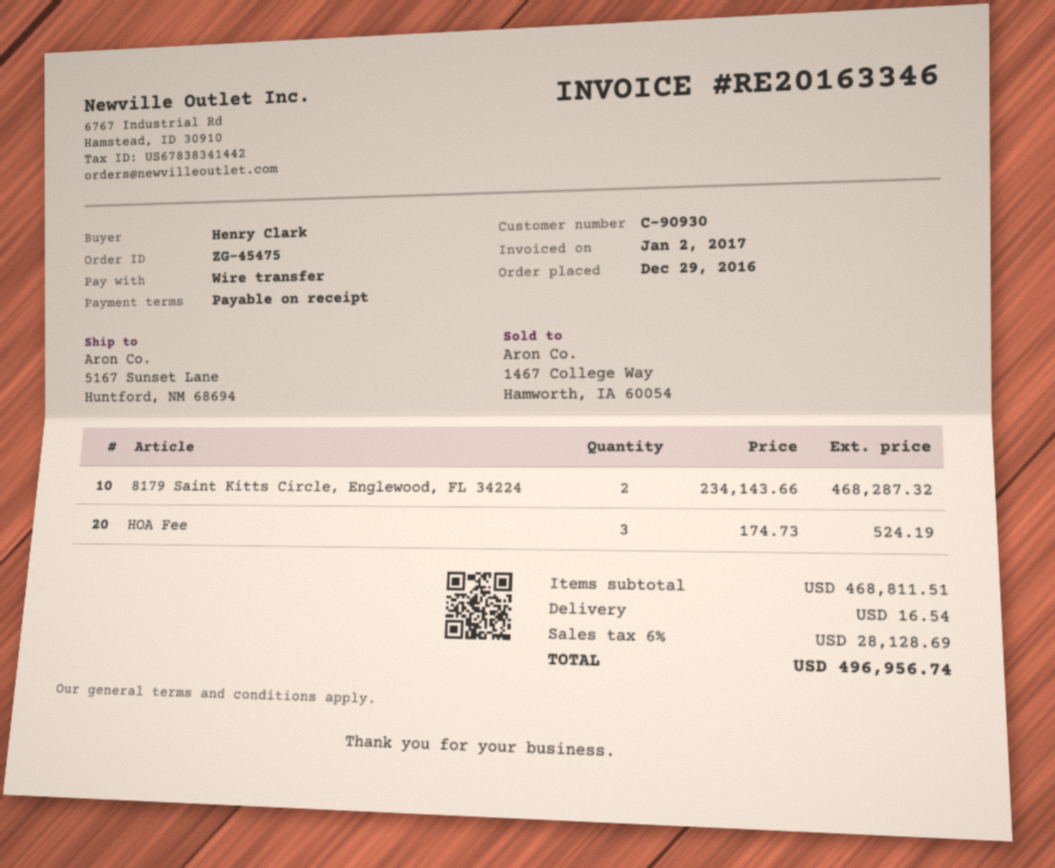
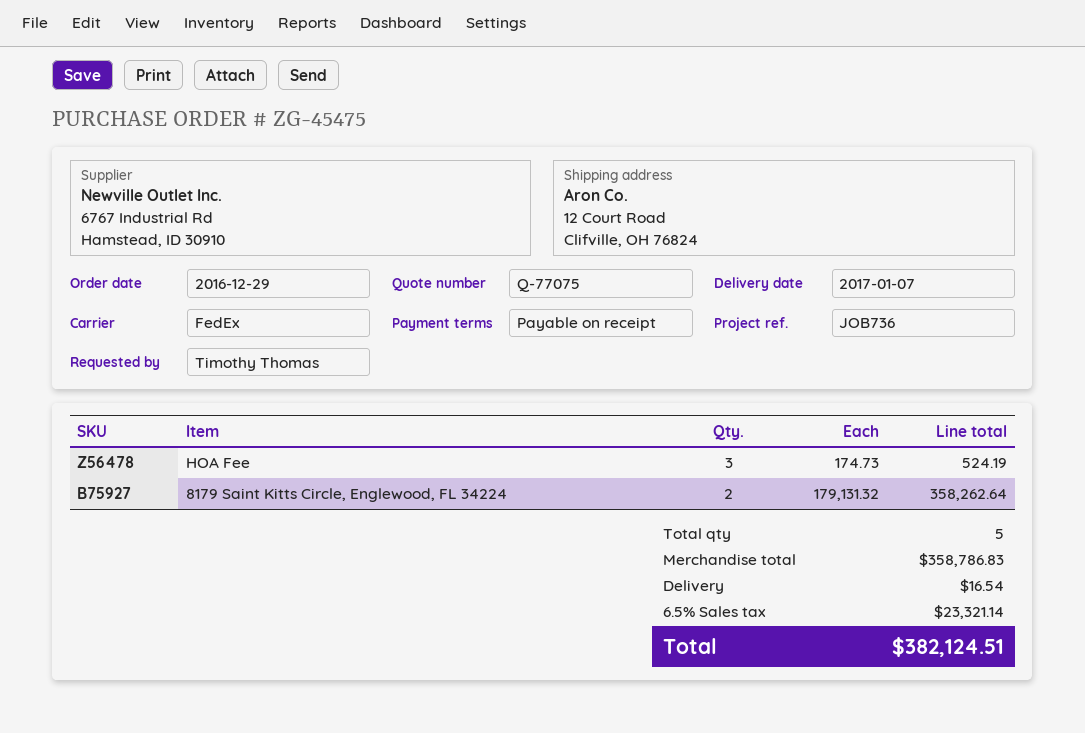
ordered by: Henry Clark -> Timothy Thomas
ship to: 5167 Sunset Lane, Huntford, NM 68694 -> 12 Court Road, Clifville, OH 76824
8179 Saint Kitts Circle, Englewood, FL 34224: 2 x 234143.66 = 468287.32 -> 2 x 179131.32 = 358262.64
subtotal: 468811.51 -> 358786.83
tax: 6% = 28128.69 -> 6.5% = 23321.14
total: 496956.74 -> 382124.51

